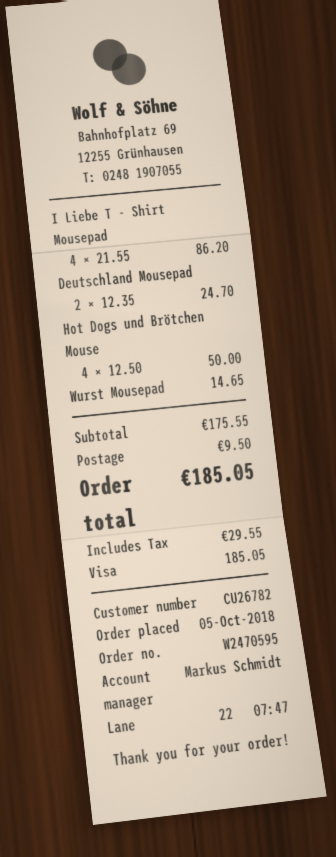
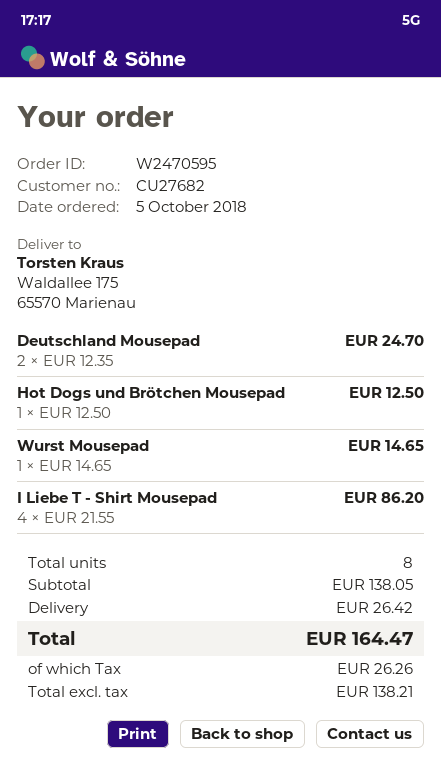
customer number: CU26782 -> CU27682
Hot Dogs und Brötchen Mouse: 4 x 12.50 = 50.00 -> 1 x 12.50 = 12.50
subtotal: 175.55 -> 138.05
shipping: 9.50 -> 26.42
tax: 29.55 -> 26.26
total: 185.05 -> 164.47

